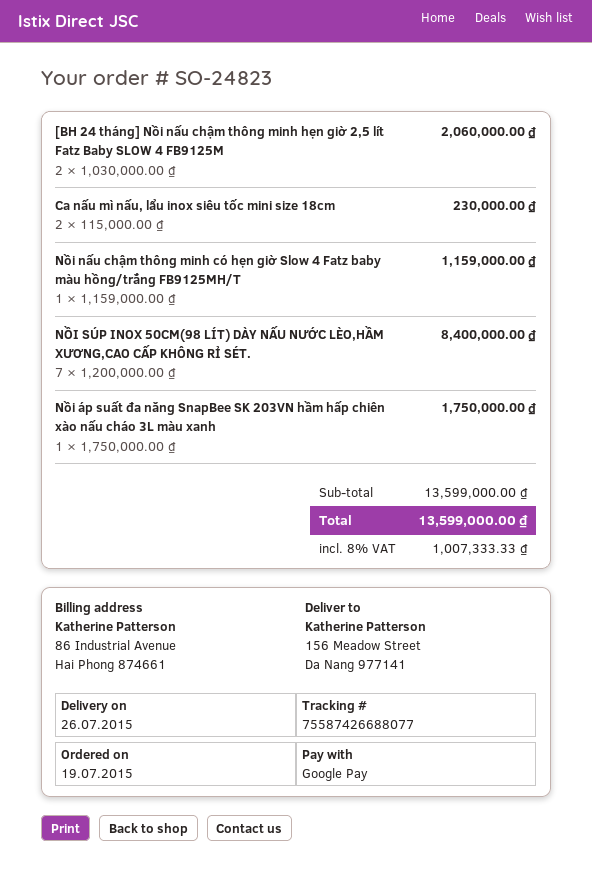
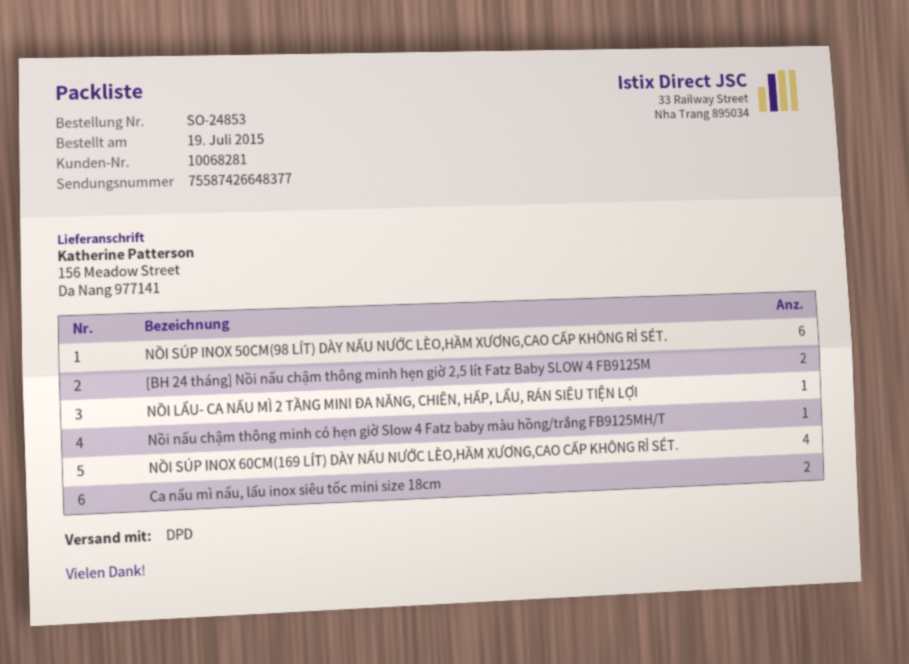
order number: SO-24823 -> SO-24853
tracking number: 75587426688077 -> 75587426648377
NỒI SÚP INOX 50CM(98 LÍT) DÀY NẤU NƯỚC LÈO,HẦM XƯƠNG,CAO CẤP KHÔNG RỈ SÉT.: 7 -> 6
Nồi áp suất đa năng SnapBee SK 203VN hầm hấp chiên xào nấu cháo 3L màu xanh: 1 -> none
NỒI LẨU- CA NẤU MÌ 2 TẦNG MINI ĐA NĂNG, CHIÊN, HẤP, LẨU, RÁN SIÊU TIỆN LỢI: none -> 1
NỒI SÚP INOX 60CM(169 LÍT) DÀY NẤU NƯỚC LÈO,HẦM XƯƠNG,CAO CẤP KHÔNG RỈ SÉT.: none -> 4

